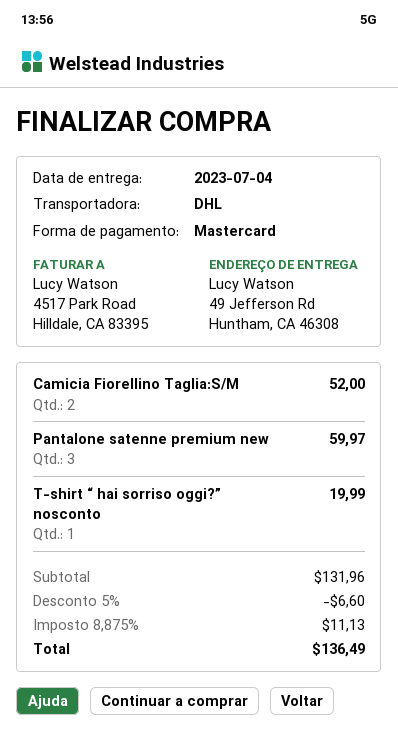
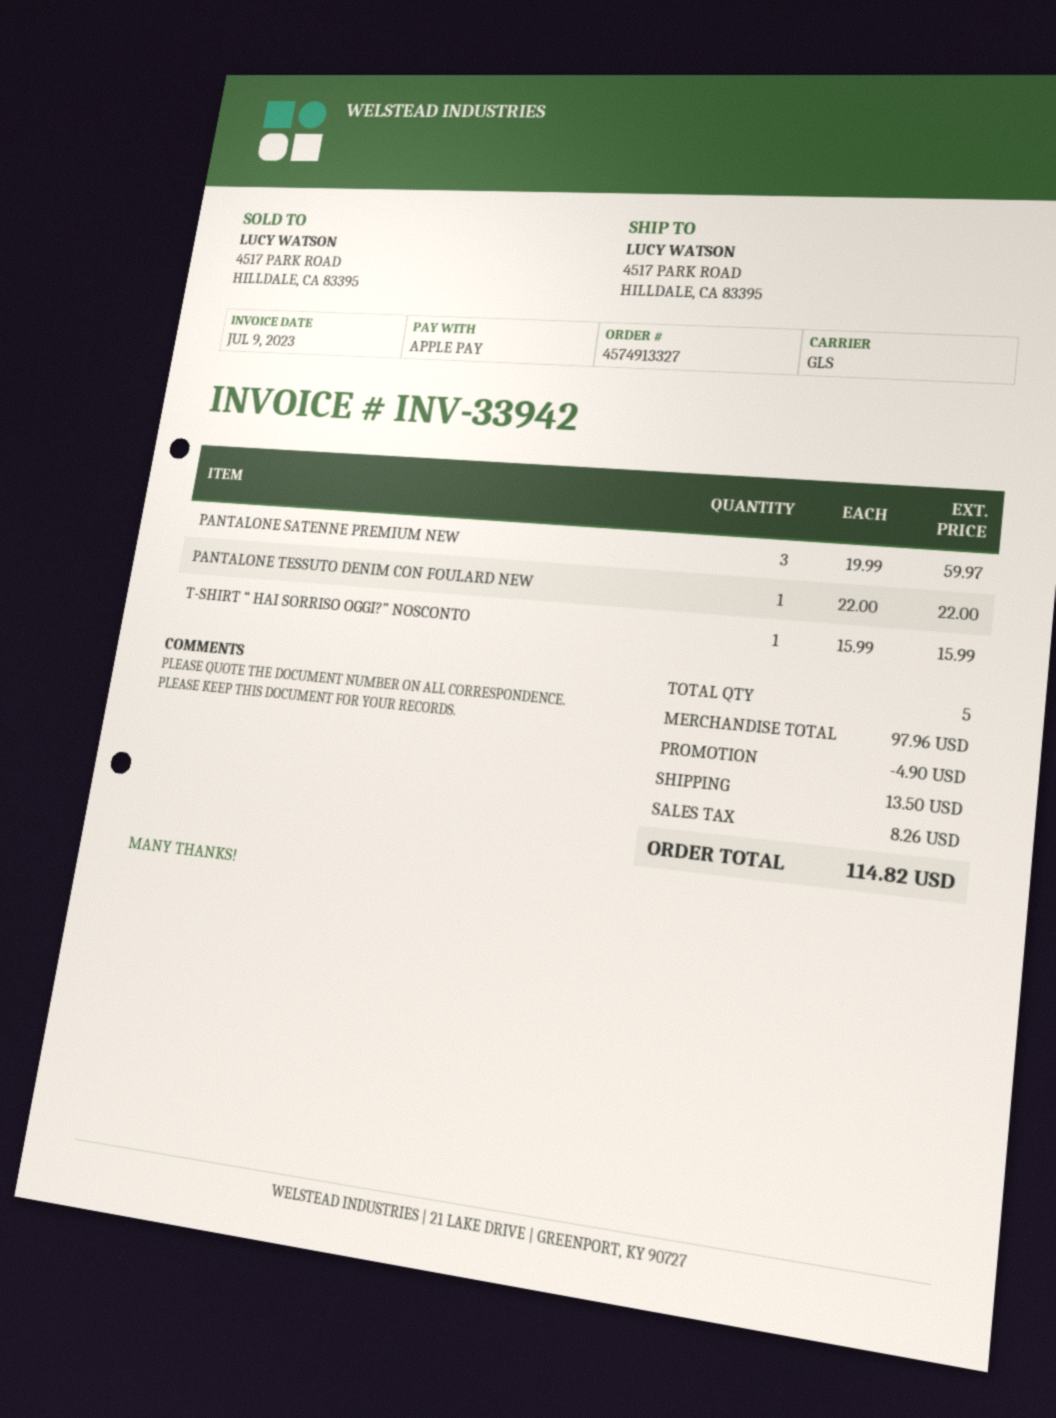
payment method: Mastercard -> Apple Pay
shipping method: DHL -> GLS
ship to: 49 Jefferson Rd, Huntham, CA 46308 -> 4517 PARK ROAD, HILLDALE, CA 83395
Camicia Fiorellino Taglia:S/M: 2 for 52.00 -> none
T-shirt “ hai sorriso oggi?” nosconto: 1 for 19.99 -> 1 for 15.99
PANTALONE TESSUTO DENIM CON FOULARD NEW: none -> 1 for 22.00
subtotal: 131.96 -> 97.96
discount: 6.60 -> 4.90
shipping: none -> 13.50
tax: 11.13 -> 8.26
total: 136.49 -> 114.82

